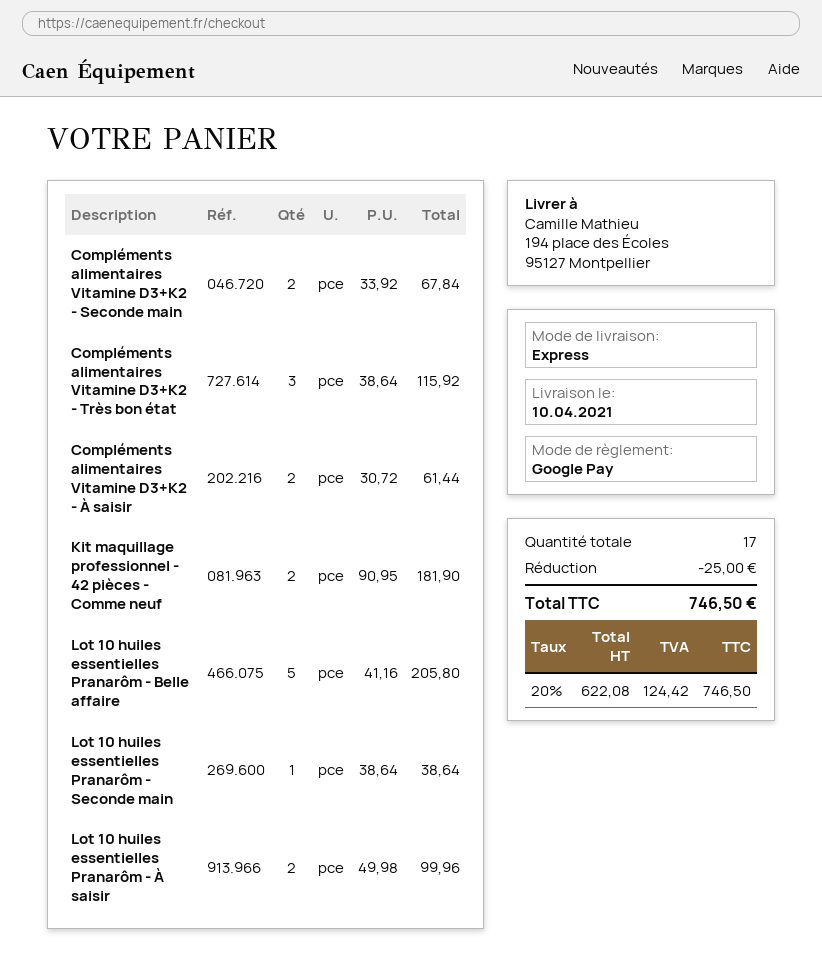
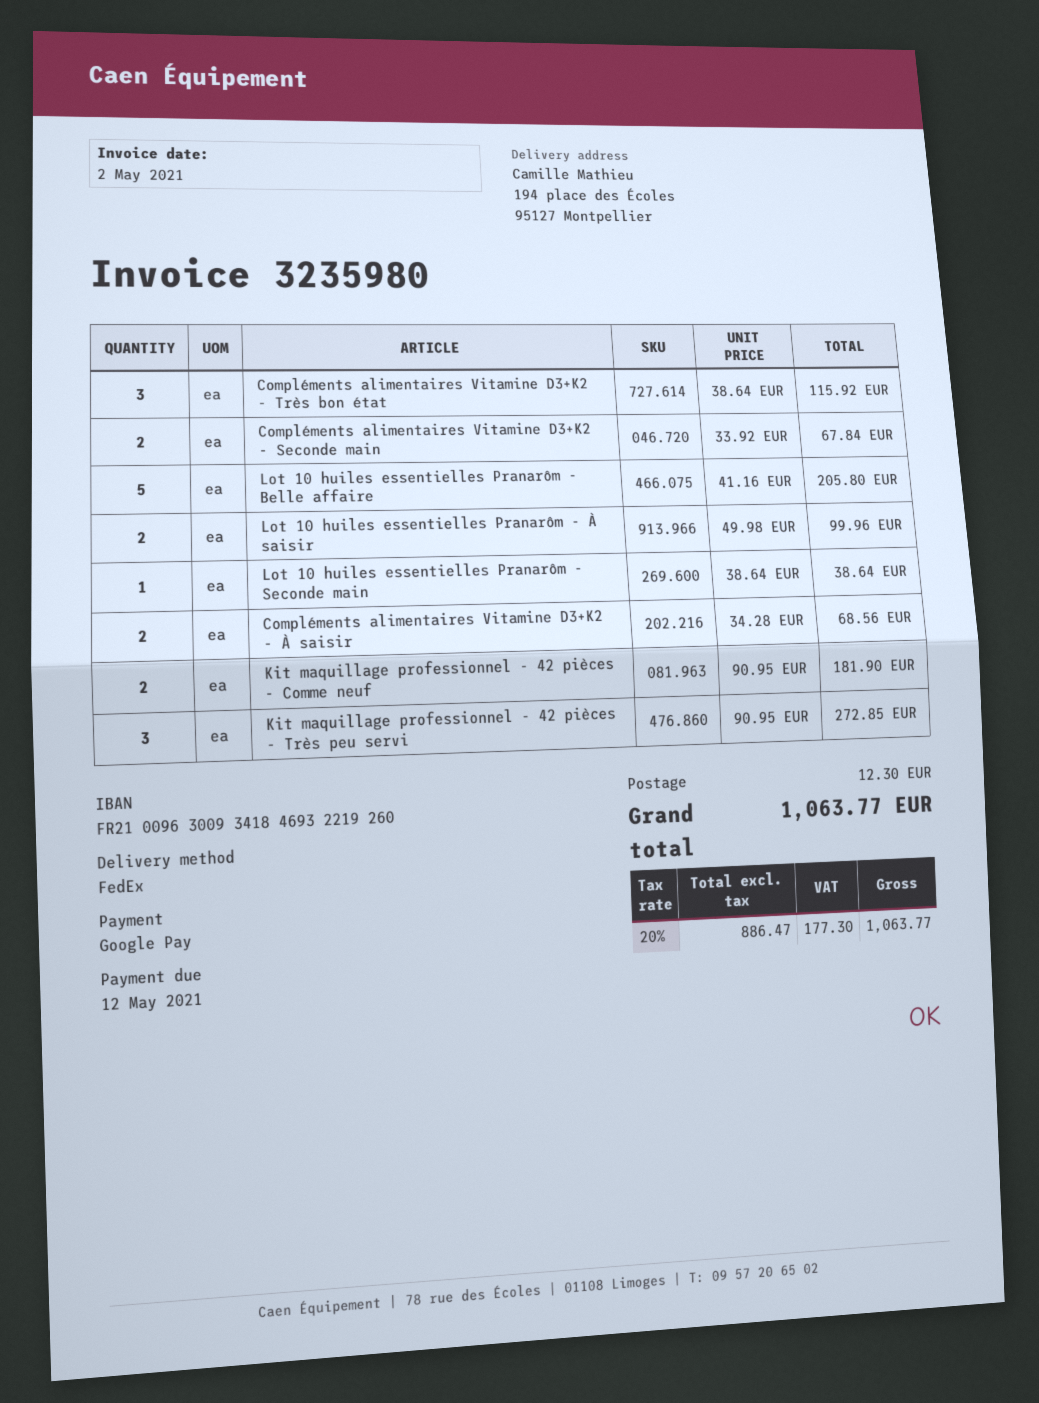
shipping method: express -> FedEx
Compléments alimentaires Vitamine D3+K2 - À saisir: 2 x 30.72 = 61.44 -> 2 x 34.28 = 68.56
Kit maquillage professionnel - 42 pièces - Très peu servi: none -> 3 x 90.95 = 272.85
discount: 25.00 -> none
shipping: none -> 12.30
net: 622.08 -> 886.47
tax: 20% = 124.42 -> 20% = 177.30
total: 746.50 -> 1063.77

